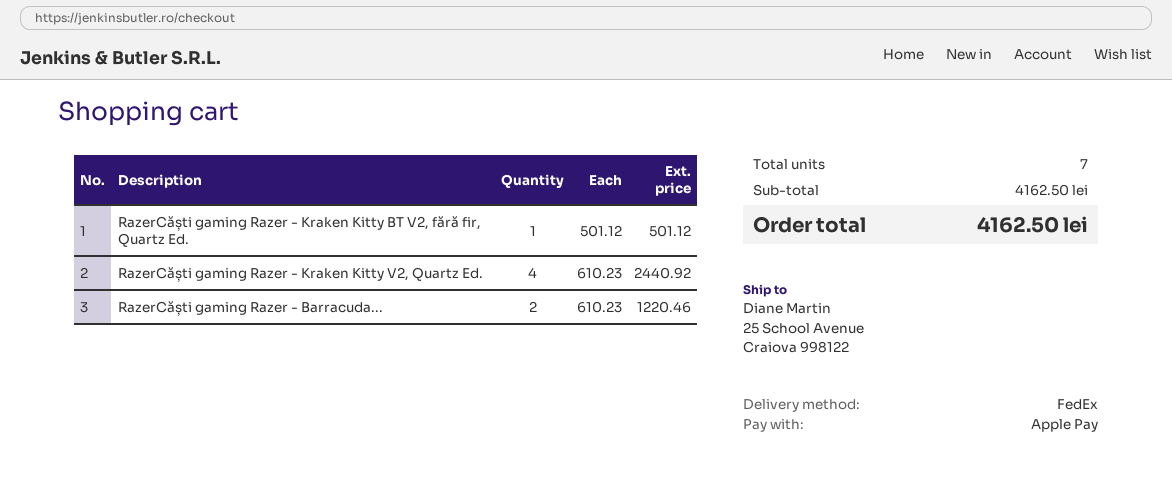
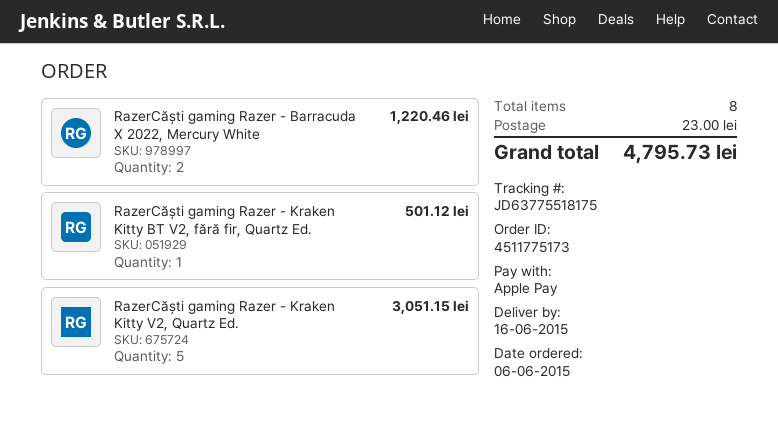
RazerCăști gaming Razer - Kraken Kitty V2, Quartz Ed.: 4 for 2440.92 -> 5 for 3051.15
total quantity: 7 -> 8
shipping: none -> 23.00
total: 4162.50 -> 4795.73

